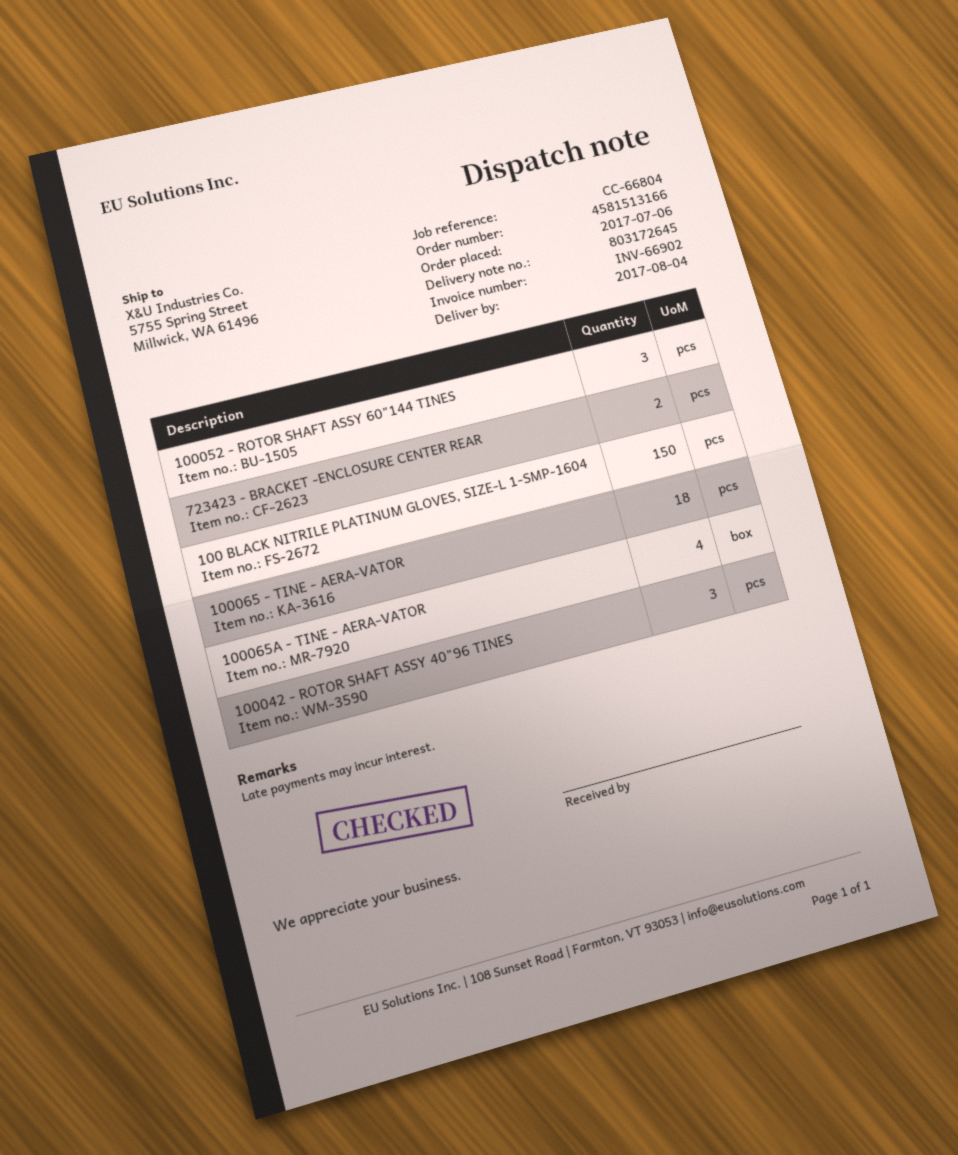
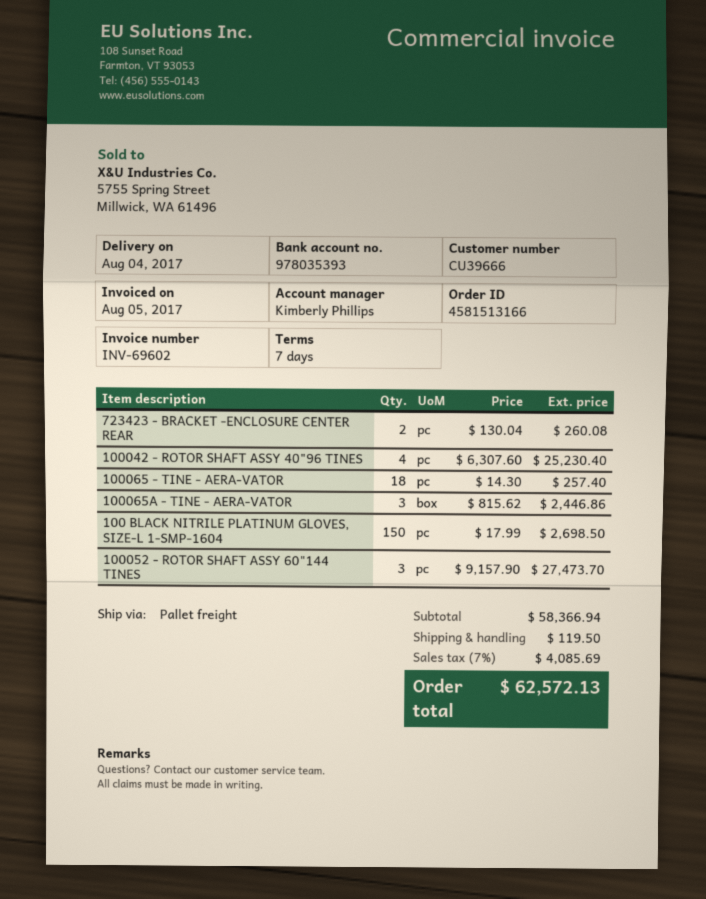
invoice number: INV-66902 -> INV-69602
100065A - TINE - AERA-VATOR: 4 -> 3
100042 - ROTOR SHAFT ASSY 40"96 TINES: 3 -> 4

